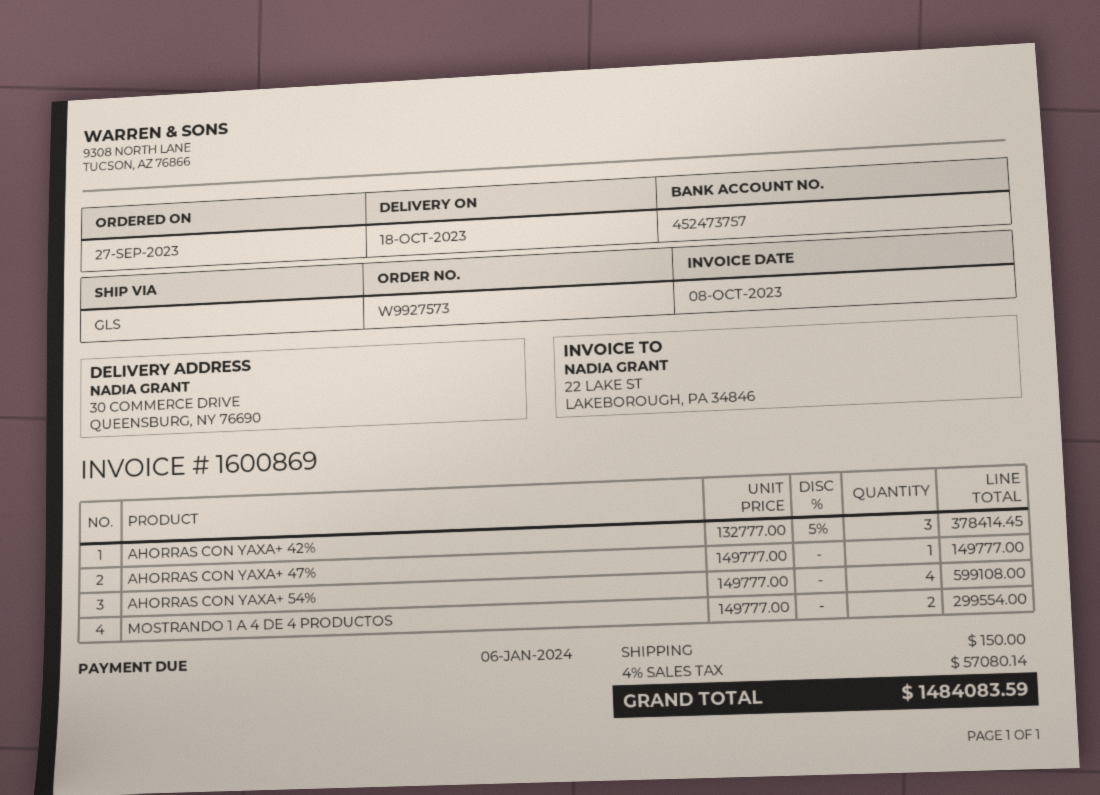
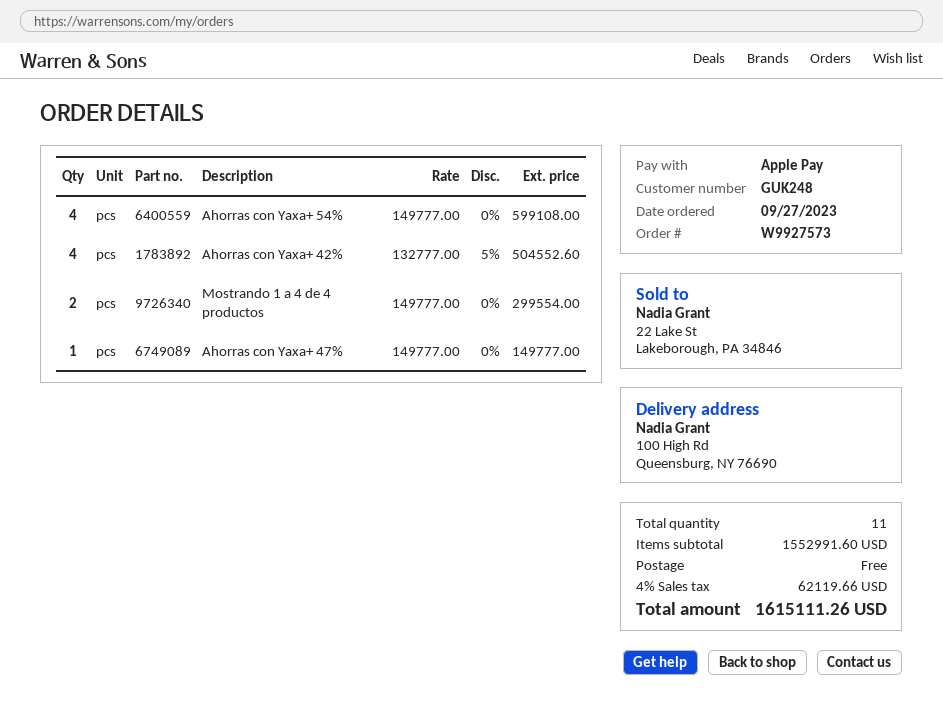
ship to: 30 COMMERCE DRIVE, QUEENSBURG, NY 76690 -> 100 High Rd, Queensburg, NY 76690
AHORRAS CON YAXA+ 42%: 3 x 132777.00 - 5% = 378414.45 -> 4 x 132777.00 - 5% = 504552.60
shipping: 150.00 -> 0.00
tax: 4% = 57080.14 -> 4% = 62119.66
total: 1484083.59 -> 1615111.26

